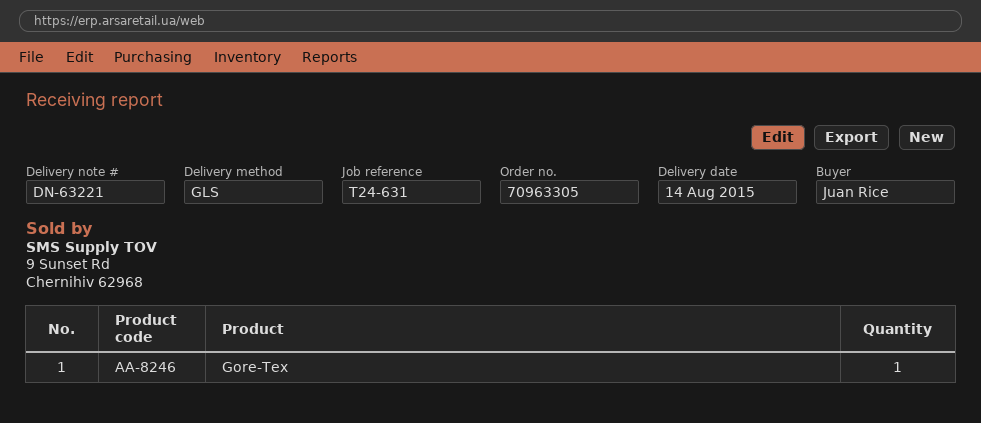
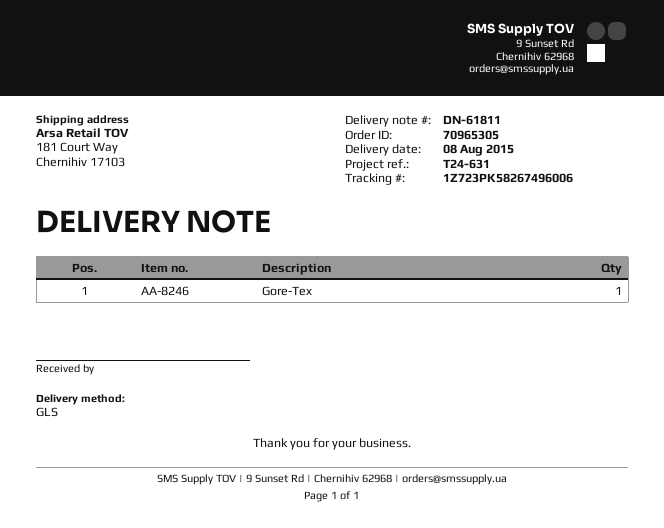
order number: 70963305 -> 70965305
delivery note number: DN-63221 -> DN-61811
delivery date: 2015-08-14 -> 2015-08-08

